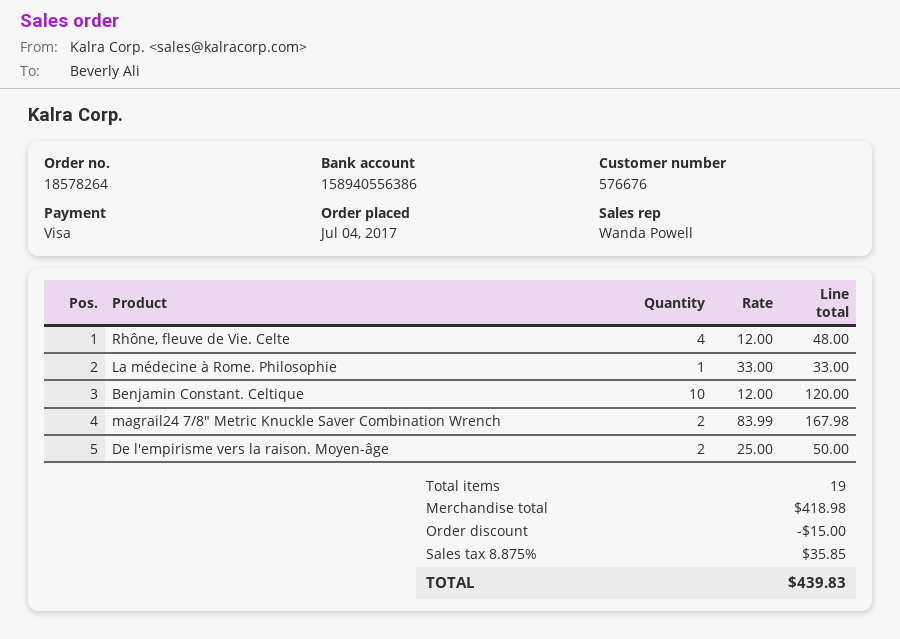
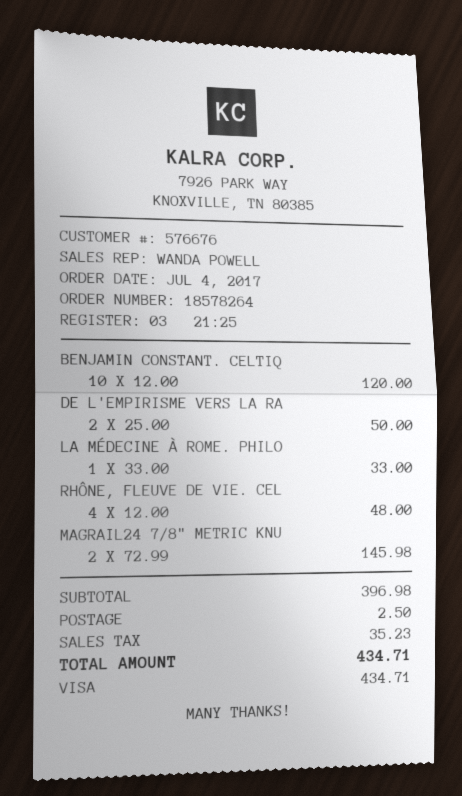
magrail24 7/8" Metric Knuckle Saver Combination Wrench: 2 x 83.99 = 167.98 -> 2 x 72.99 = 145.98
subtotal: 418.98 -> 396.98
discount: 15.00 -> none
shipping: none -> 2.50
tax: 35.85 -> 35.23
total: 439.83 -> 434.71

